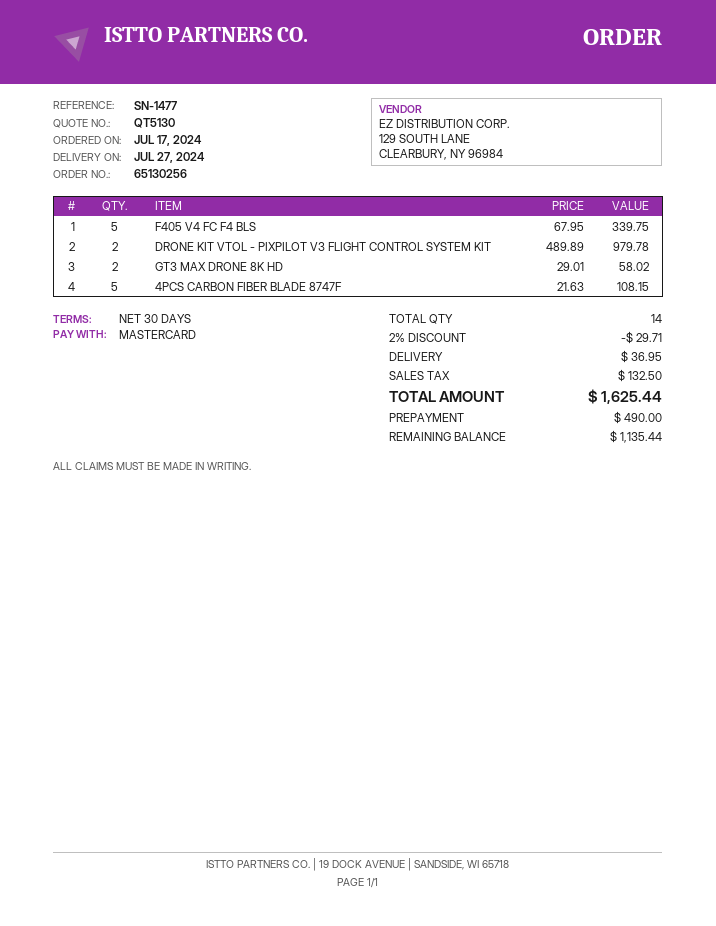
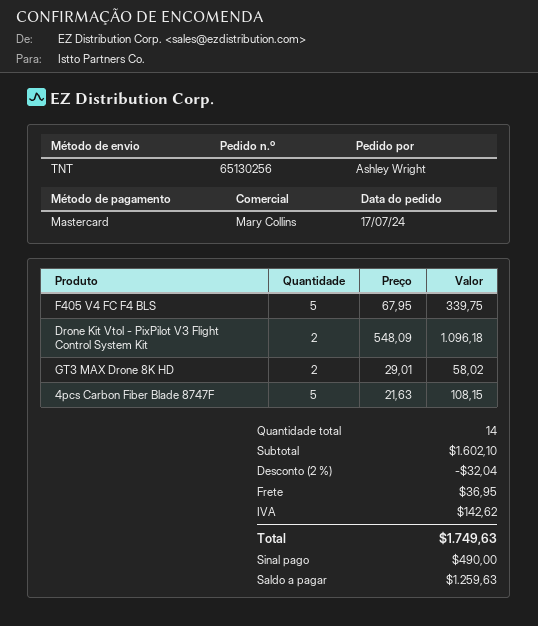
DRONE KIT VTOL - PIXPILOT V3 FLIGHT CONTROL SYSTEM KIT: 2 x 489.89 = 979.78 -> 2 x 548.09 = 1096.18
discount: 2% = 29.71 -> 2% = 32.04
tax: 132.50 -> 142.62
total: 1625.44 -> 1749.63
balance: 1135.44 -> 1259.63

